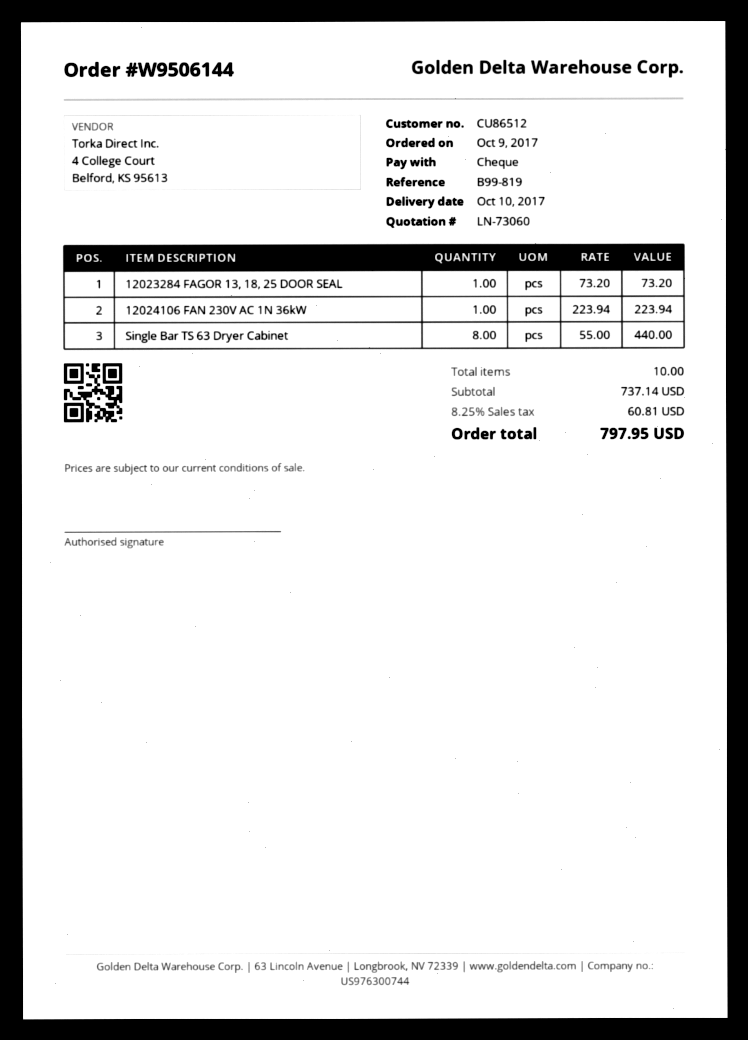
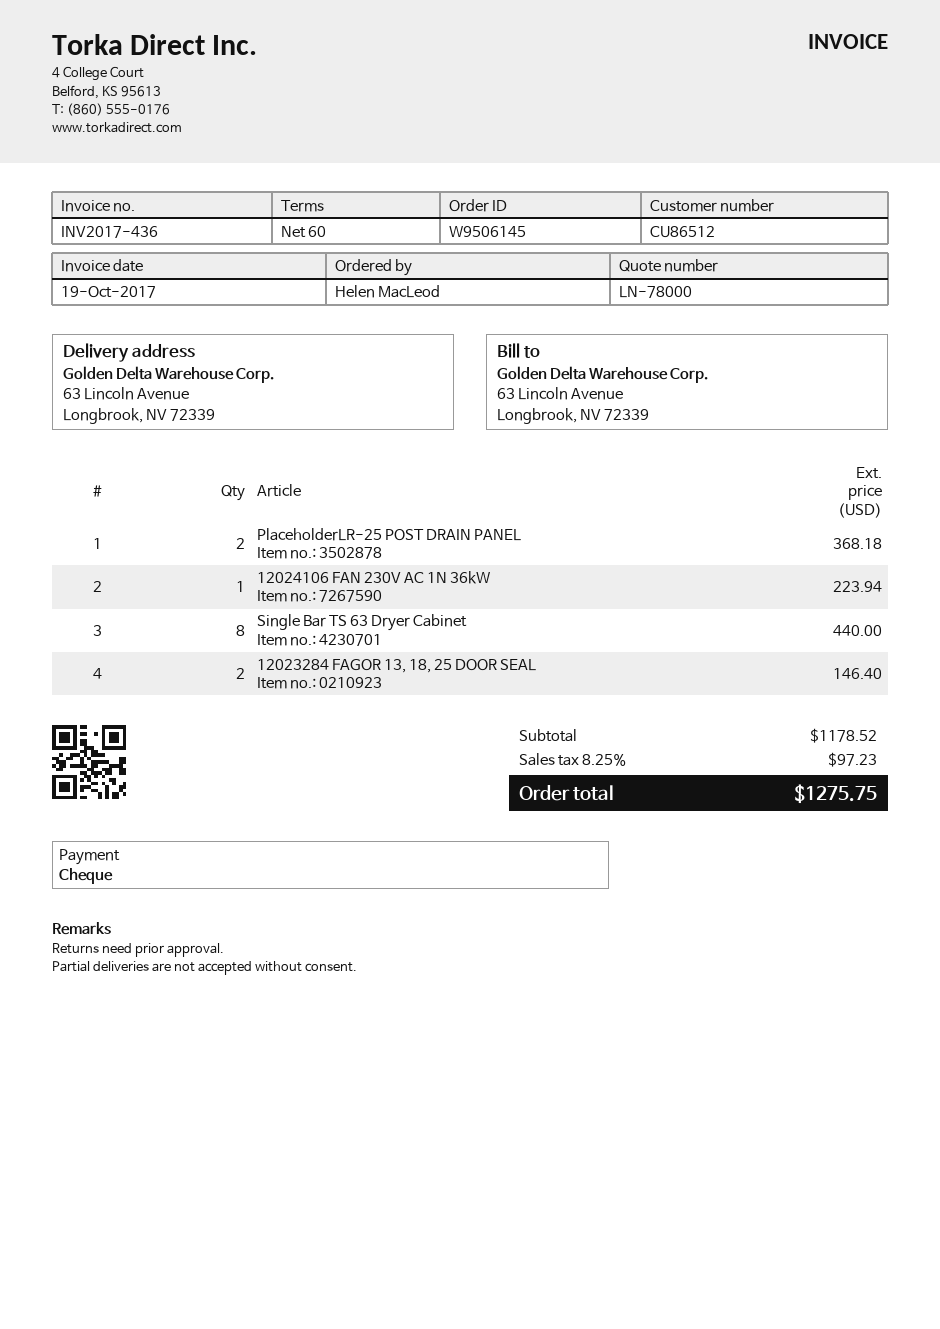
quote number: LN-73060 -> LN-78000
order number: W9506144 -> W9506145
12023284 FAGOR 13, 18, 25 DOOR SEAL: 1 for 73.20 -> 2 for 146.40
PlaceholderLR-25 POST DRAIN PANEL: none -> 2 for 368.18
subtotal: 737.14 -> 1178.52
tax: 8.25% = 60.81 -> 8.25% = 97.23
total: 797.95 -> 1275.75

